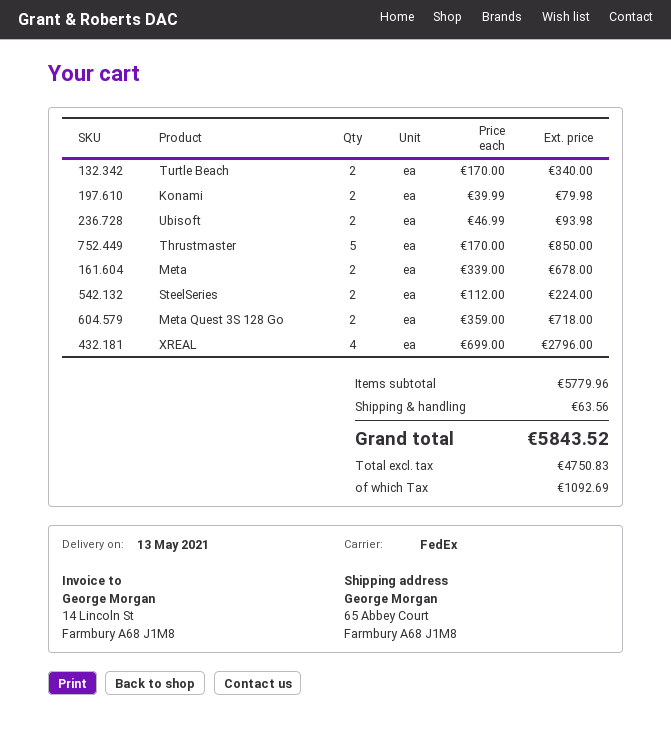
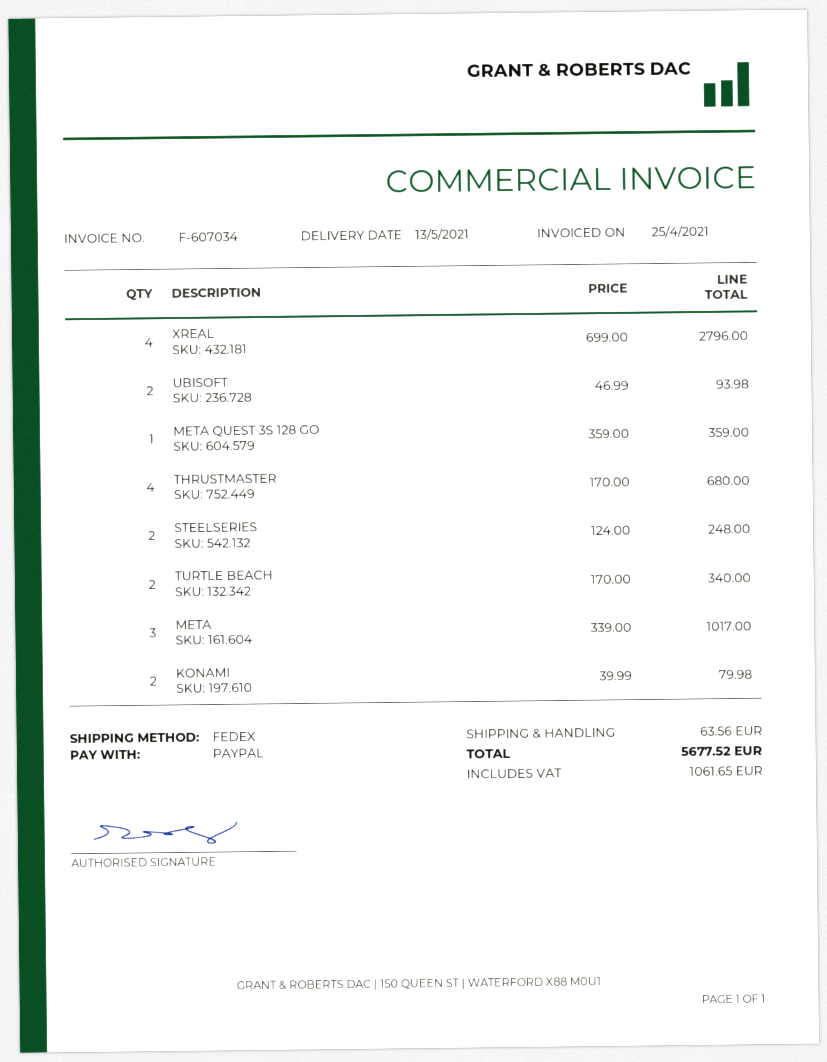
Thrustmaster: 5 x 170.00 = 850.00 -> 4 x 170.00 = 680.00
Meta: 2 x 339.00 = 678.00 -> 3 x 339.00 = 1017.00
SteelSeries: 2 x 112.00 = 224.00 -> 2 x 124.00 = 248.00
Meta Quest 3S 128 Go: 2 x 359.00 = 718.00 -> 1 x 359.00 = 359.00
tax: 1092.69 -> 1061.65
total: 5843.52 -> 5677.52

